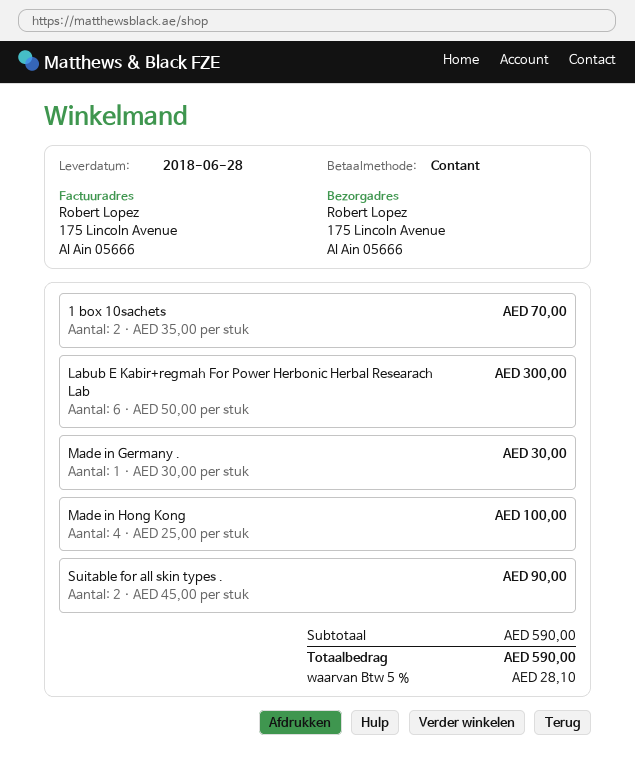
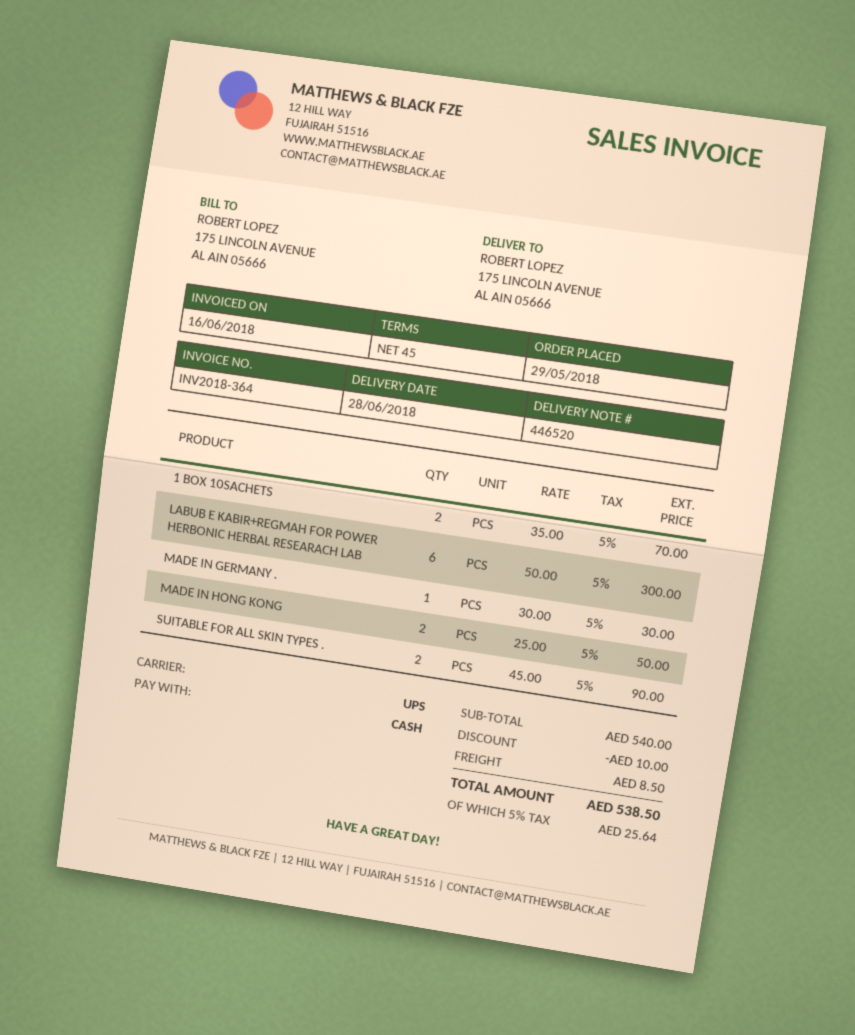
Made in Hong Kong: 4 x 25.00 = 100.00 -> 2 x 25.00 = 50.00
subtotal: 590.00 -> 540.00
discount: none -> 10.00
shipping: none -> 8.50
tax: 5% = 28.10 -> 5% = 25.64
total: 590.00 -> 538.50

